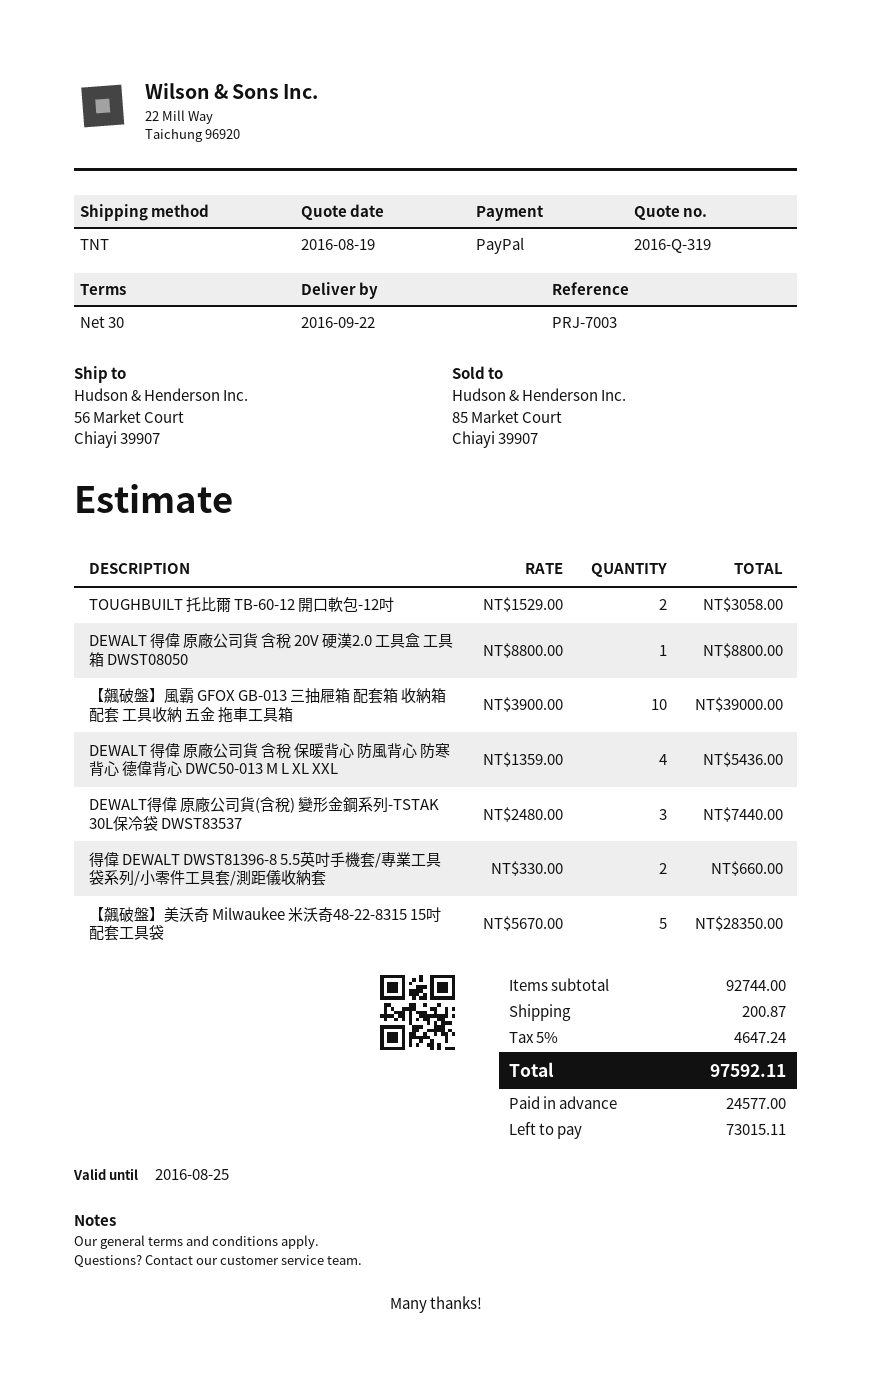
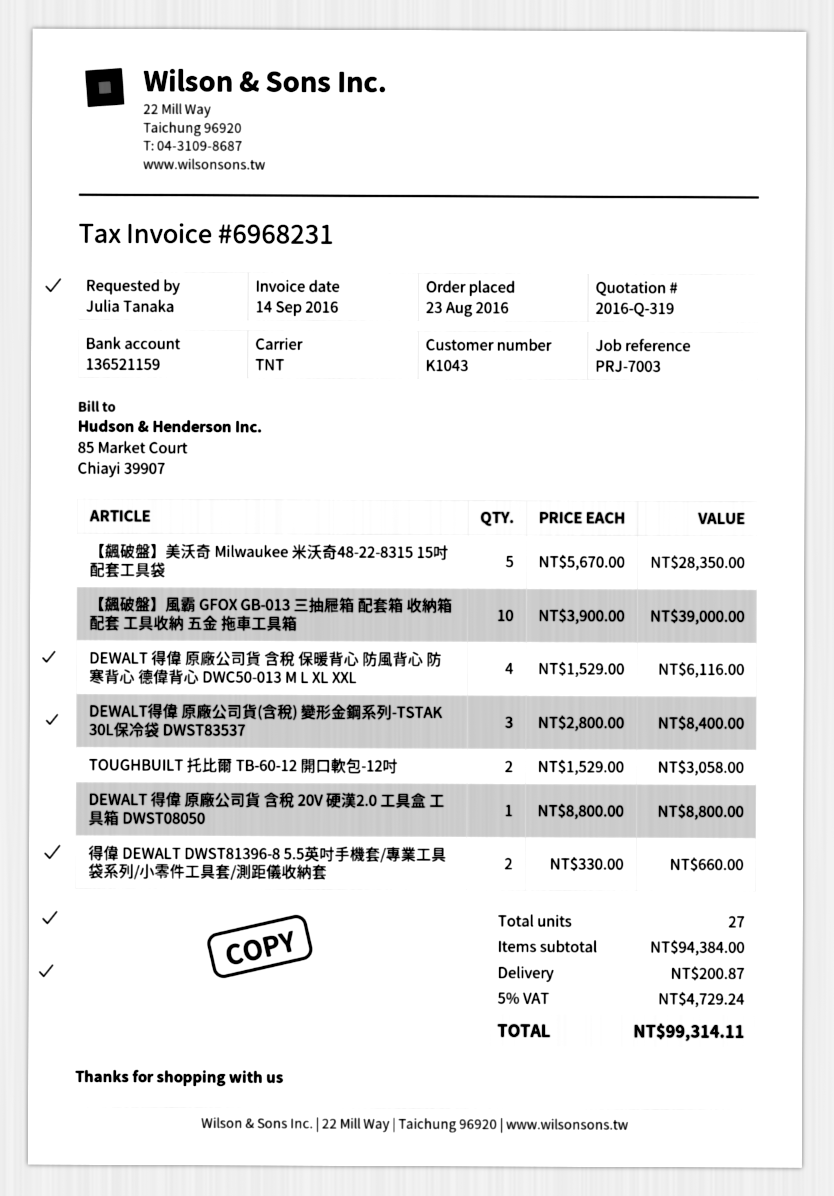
DEWALT 得偉 原廠公司貨 含稅 保暖背心 防風背心 防寒背心 德偉背心 DWC50-013 M L XL XXL: 4 x 1359.00 = 5436.00 -> 4 x 1529.00 = 6116.00
DEWALT得偉 原廠公司貨(含稅) 變形金鋼系列-TSTAK 30L保冷袋 DWST83537: 3 x 2480.00 = 7440.00 -> 3 x 2800.00 = 8400.00
subtotal: 92744.00 -> 94384.00
tax: 5% = 4647.24 -> 5% = 4729.24
total: 97592.11 -> 99314.11

